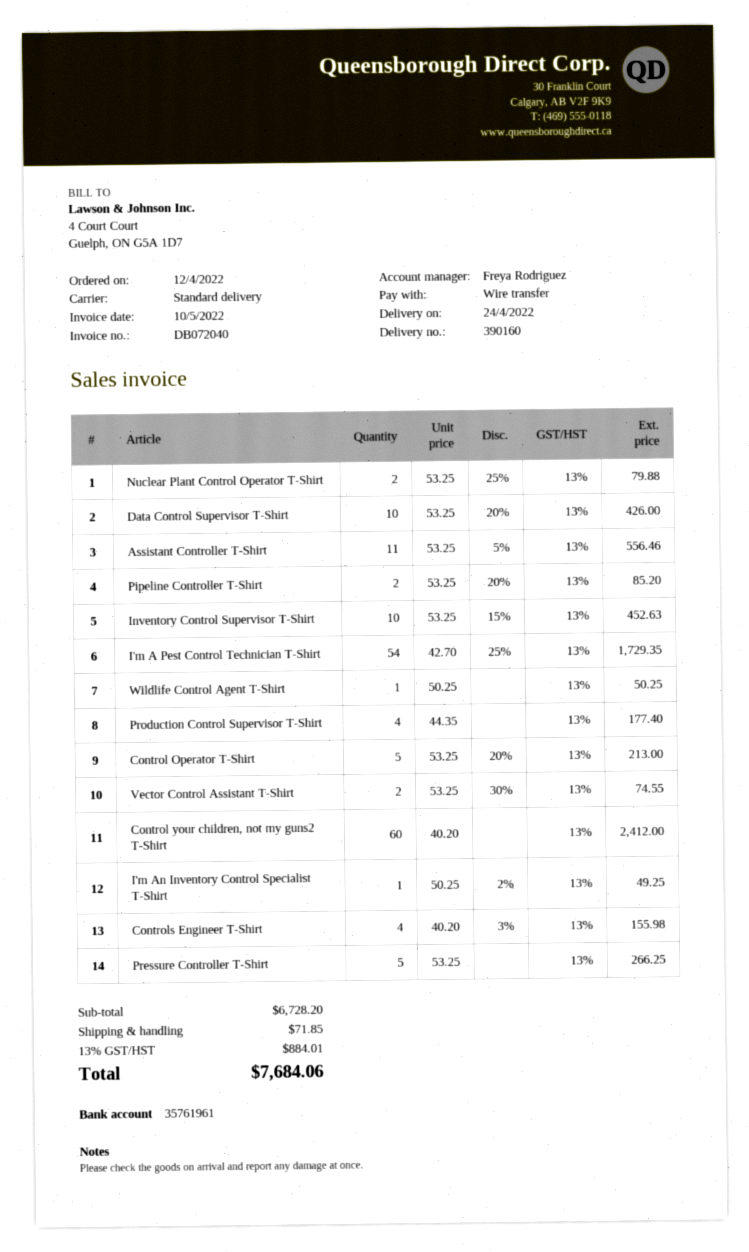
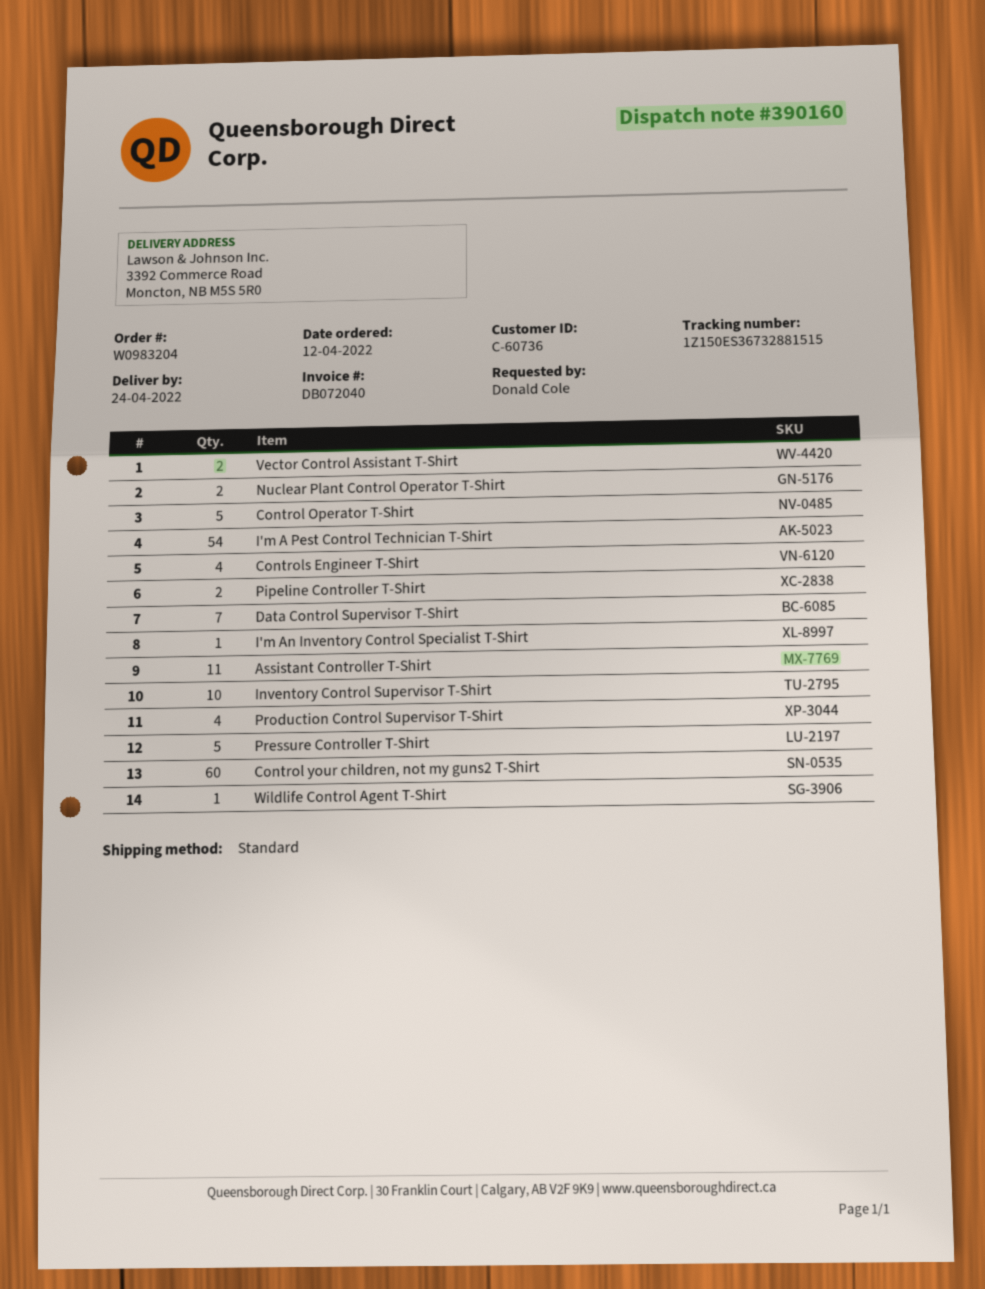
Data Control Supervisor T-Shirt: 10 -> 7

